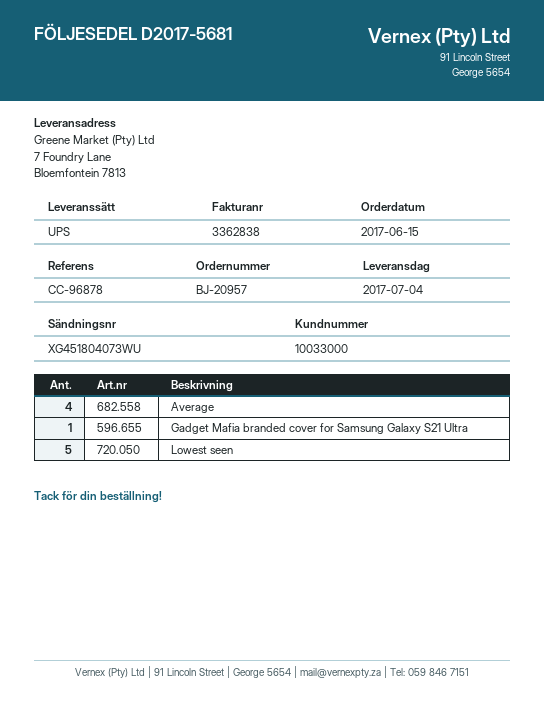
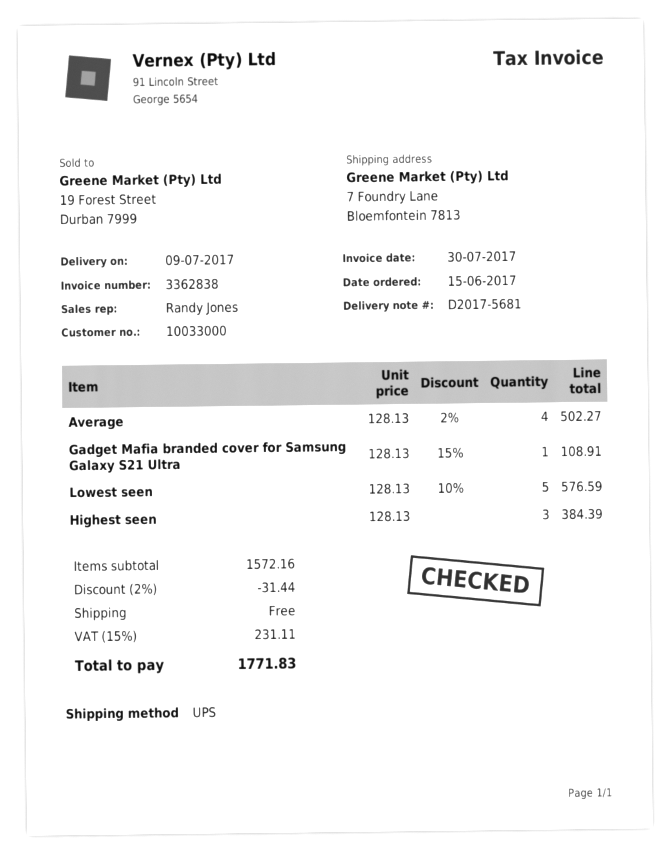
delivery date: 2017-07-04 -> 2017-07-09
Highest seen: none -> 3

